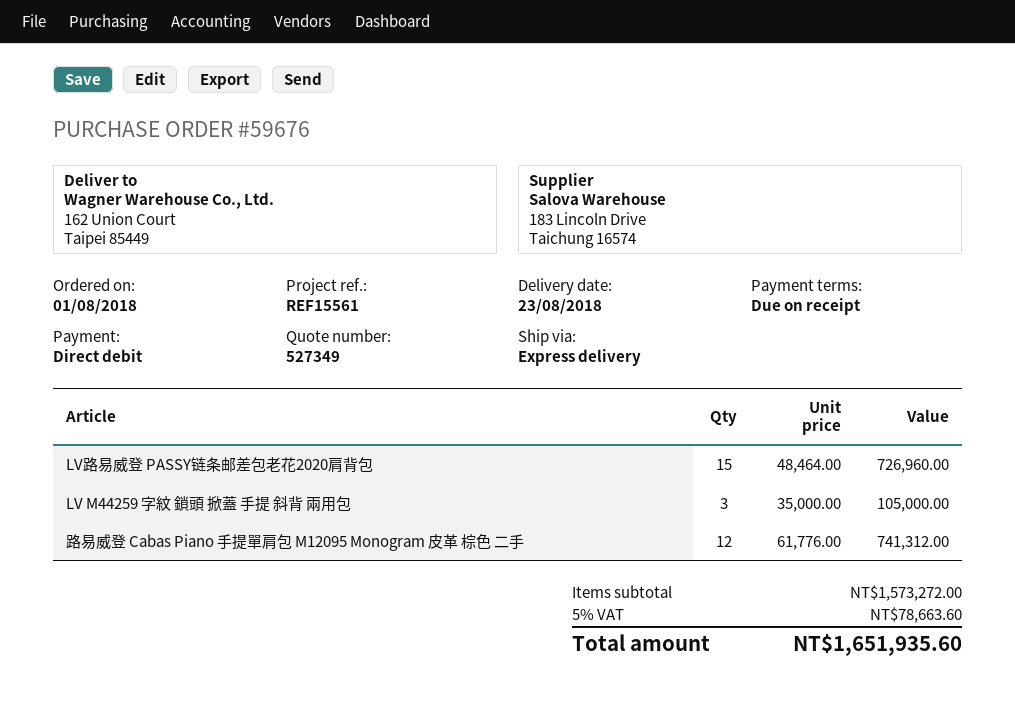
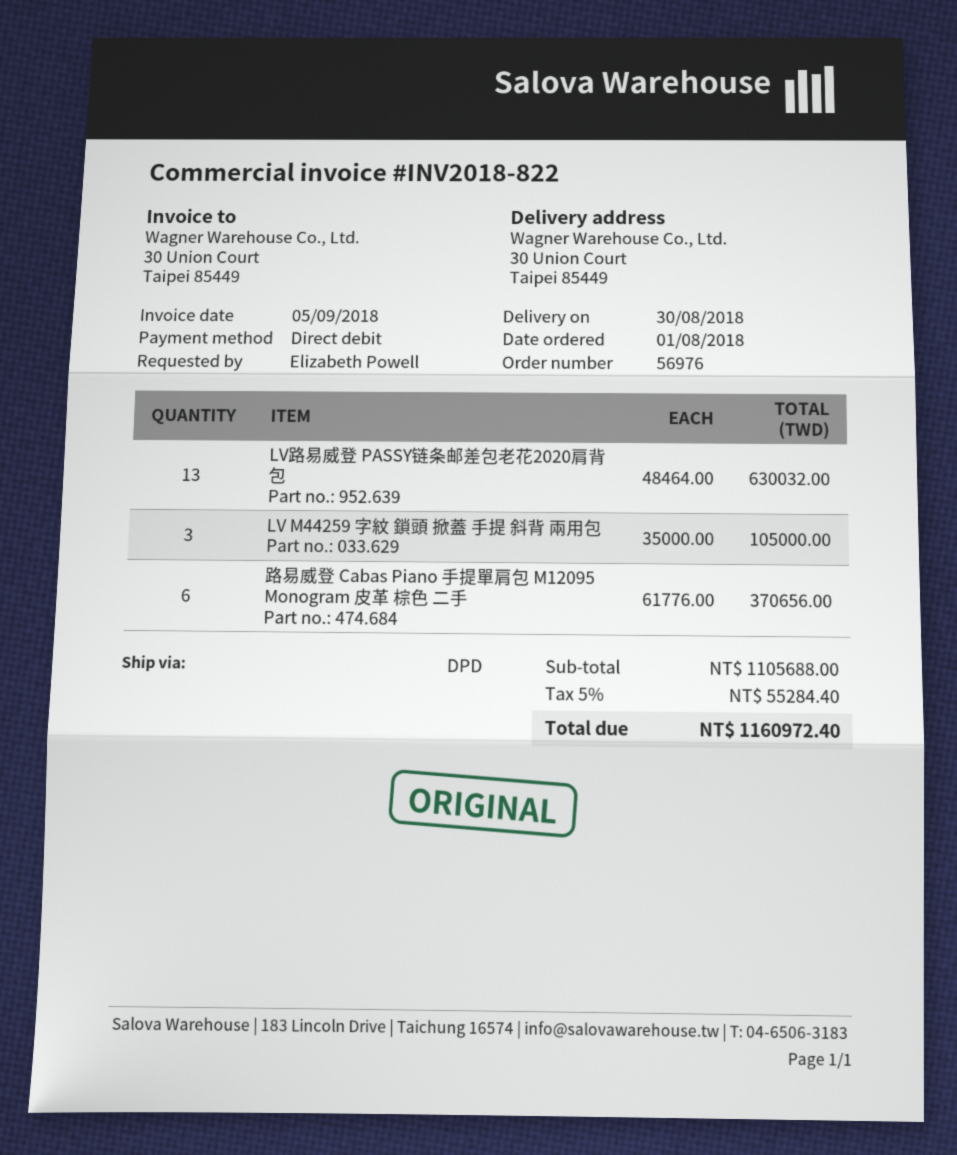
order number: 59676 -> 56976
delivery date: 2018-08-23 -> 2018-08-30
shipping method: express -> DPD
ship to: 162 Union Court, Taipei 85449 -> 30 Union Court, Taipei 85449
LV路易威登 PASSY链条邮差包老花2020肩背包: 15 x 48464.00 = 726960.00 -> 13 x 48464.00 = 630032.00
路易威登 Cabas Piano 手提單肩包 M12095 Monogram 皮革 棕色 二手: 12 x 61776.00 = 741312.00 -> 6 x 61776.00 = 370656.00
subtotal: 1573272.00 -> 1105688.00
tax: 5% = 78663.60 -> 5% = 55284.40
total: 1651935.60 -> 1160972.40

